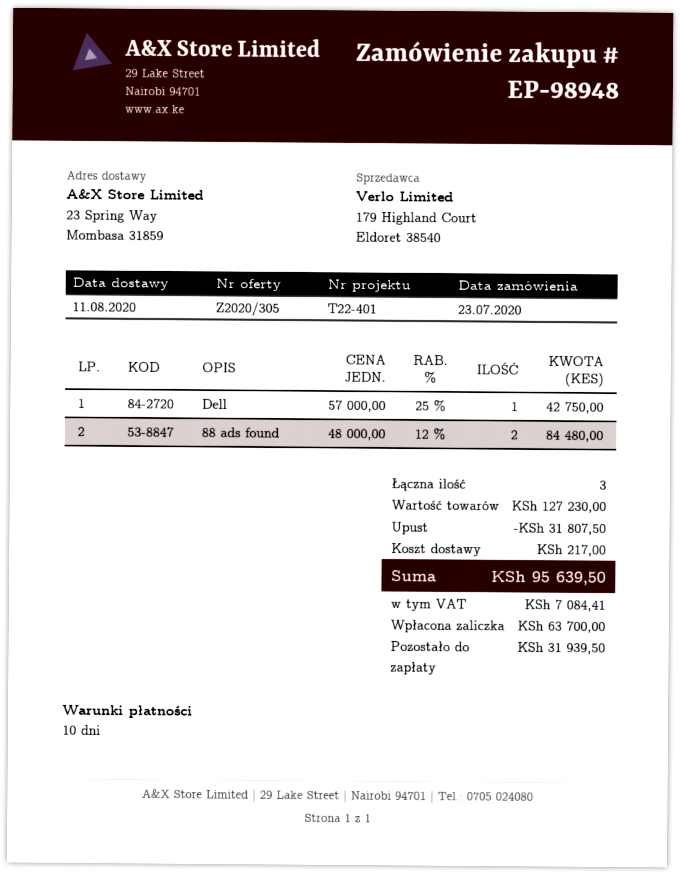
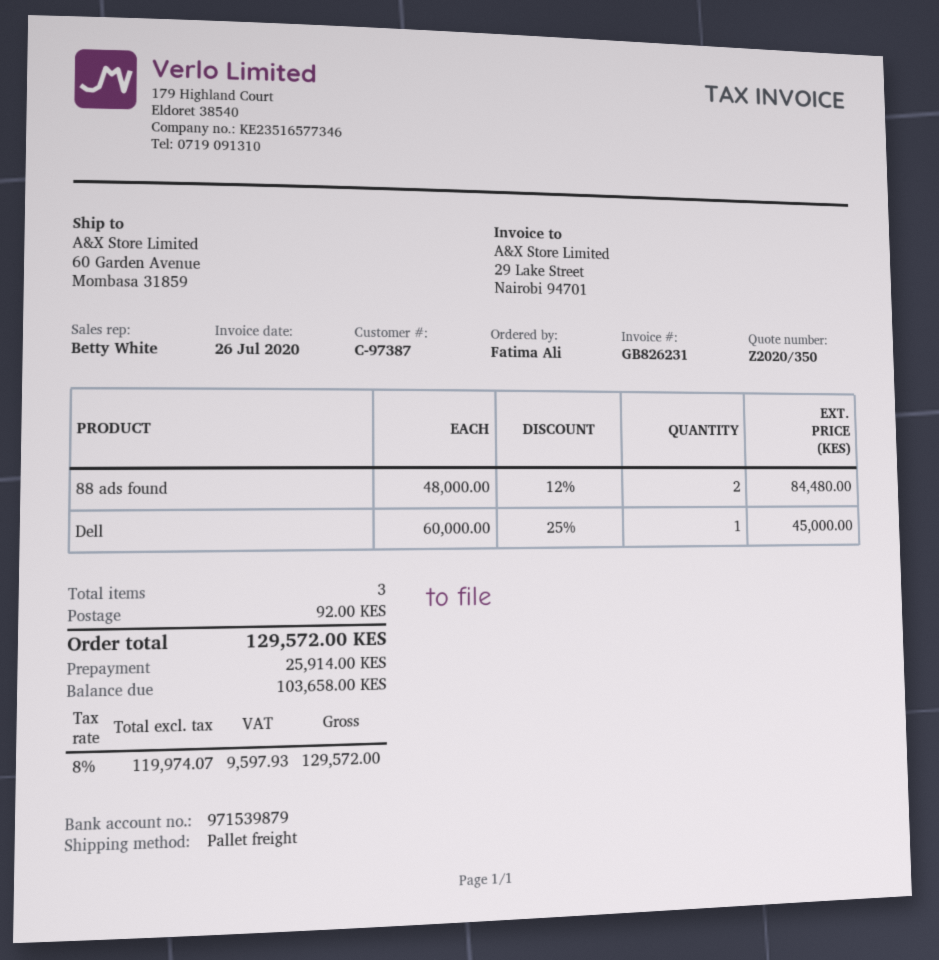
quote number: Z2020/305 -> Z2020/350
ship to: 23 Spring Way, Mombasa 31859 -> 60 Garden Avenue, Mombasa 31859
Dell: 1 x 57000.00 - 25% = 42750.00 -> 1 x 60000.00 - 25% = 45000.00
discount: 31807.50 -> none
shipping: 217.00 -> 92.00
tax: 7084.41 -> 9597.93
total: 95639.50 -> 129572.00
deposit: 63700.00 -> 25914.00
balance: 31939.50 -> 103658.00

